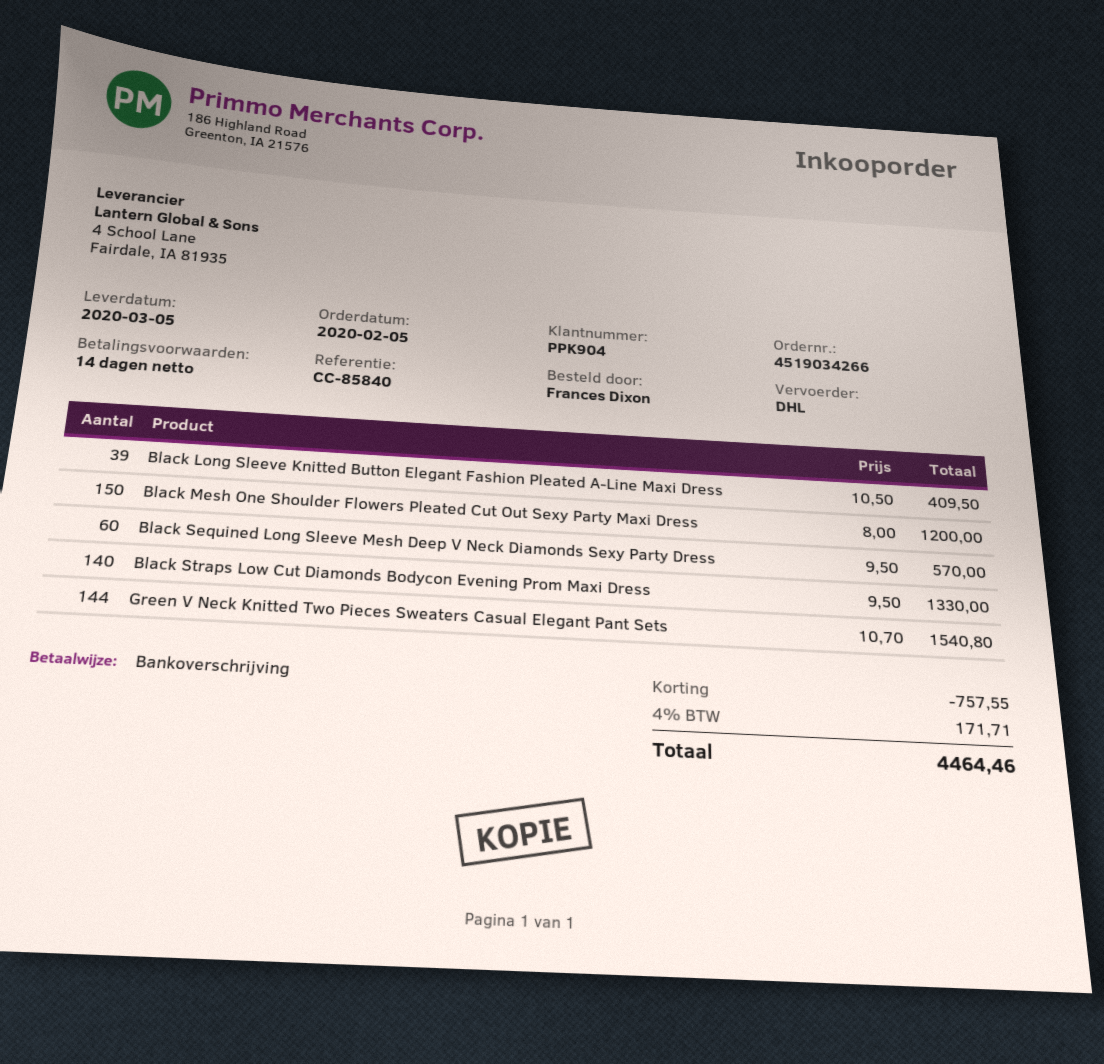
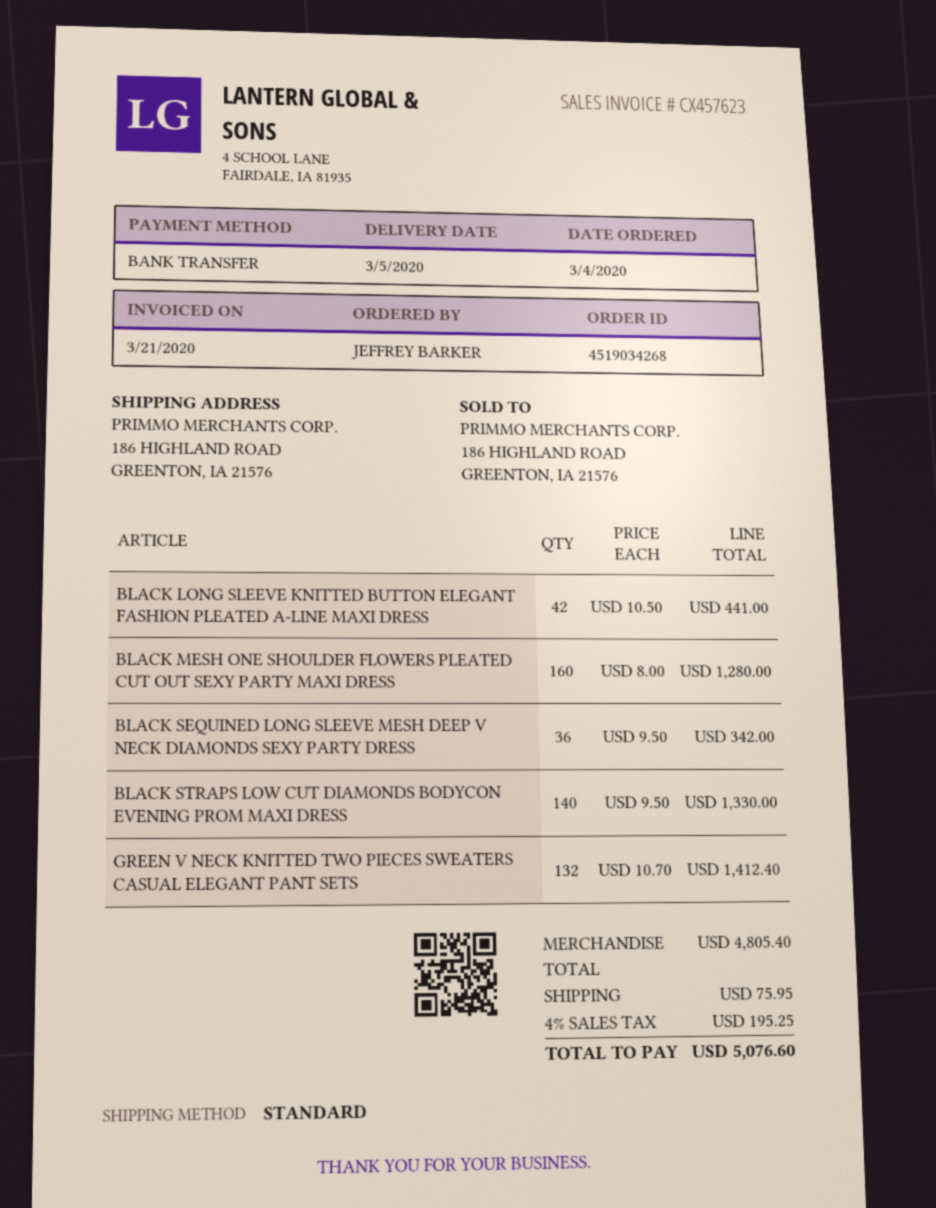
order number: 4519034266 -> 4519034268
order date: 2020-02-05 -> 2020-03-04
ordered by: Frances Dixon -> JEFFREY BARKER
shipping method: DHL -> standard
Black Long Sleeve Knitted Button Elegant Fashion Pleated A-Line Maxi Dress: 39 x 10.50 = 409.50 -> 42 x 10.50 = 441.00
Black Mesh One Shoulder Flowers Pleated Cut Out Sexy Party Maxi Dress: 150 x 8.00 = 1200.00 -> 160 x 8.00 = 1280.00
Black Sequined Long Sleeve Mesh Deep V Neck Diamonds Sexy Party Dress: 60 x 9.50 = 570.00 -> 36 x 9.50 = 342.00
Green V Neck Knitted Two Pieces Sweaters Casual Elegant Pant Sets: 144 x 10.70 = 1540.80 -> 132 x 10.70 = 1412.40
discount: 757.55 -> none
shipping: none -> 75.95
tax: 4% = 171.71 -> 4% = 195.25
total: 4464.46 -> 5076.60

